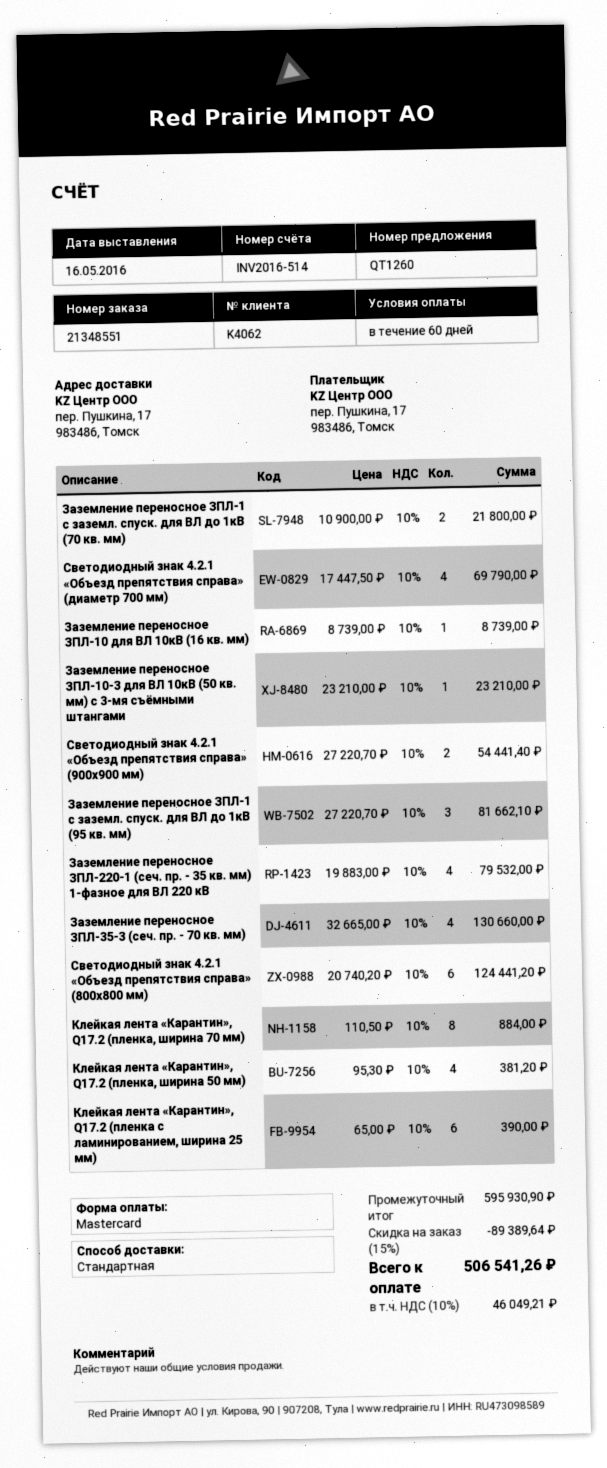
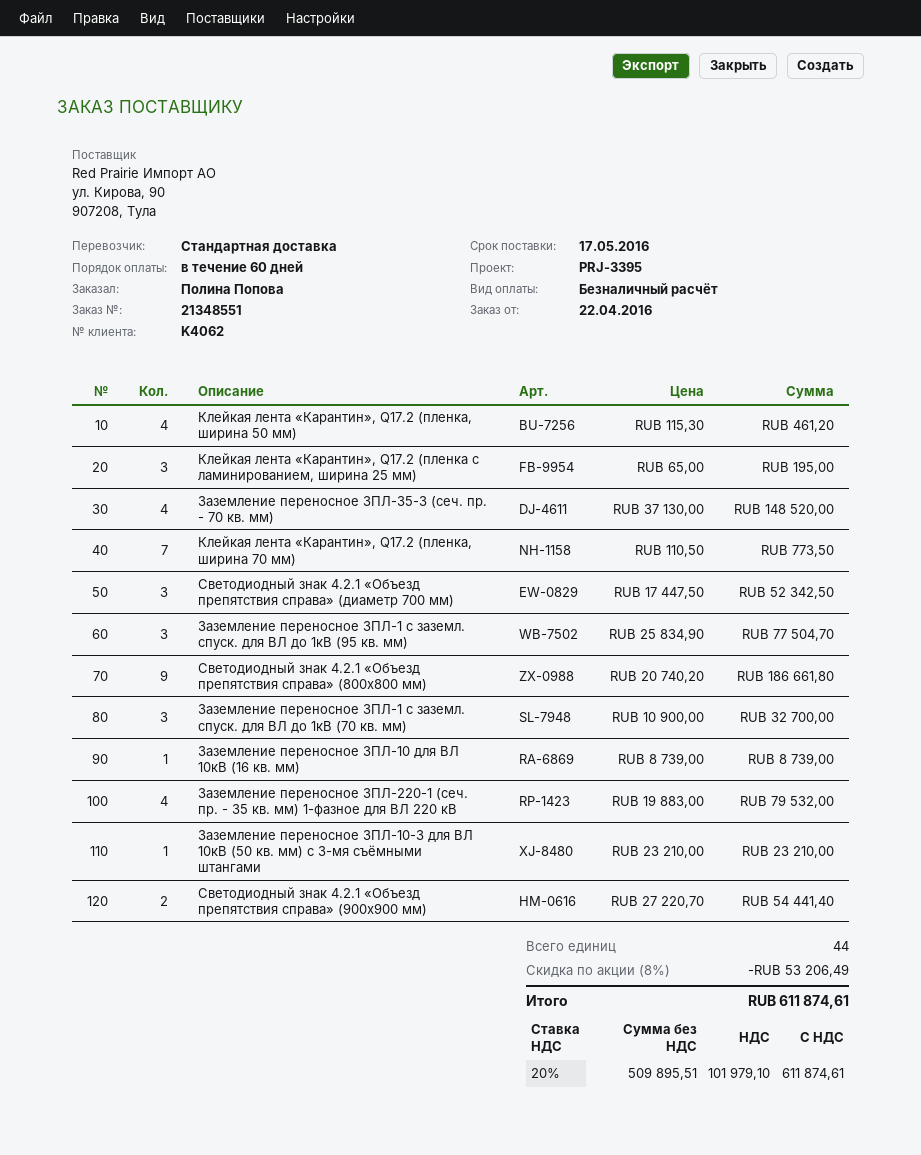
payment method: Mastercard -> bank transfer
Заземление переносное ЗПЛ-1 с заземл. спуск. для ВЛ до 1кВ (70 кв. мм): 2 x 10900.00 = 21800.00 -> 3 x 10900.00 = 32700.00
Светодиодный знак 4.2.1 «Объезд препятствия справа» (диаметр 700 мм): 4 x 17447.50 = 69790.00 -> 3 x 17447.50 = 52342.50
Заземление переносное ЗПЛ-1 с заземл. спуск. для ВЛ до 1кВ (95 кв. мм): 3 x 27220.70 = 81662.10 -> 3 x 25834.90 = 77504.70
Заземление переносное ЗПЛ-35-3 (сеч. пр. - 70 кв. мм): 4 x 32665.00 = 130660.00 -> 4 x 37130.00 = 148520.00
Светодиодный знак 4.2.1 «Объезд препятствия справа» (800х800 мм): 6 x 20740.20 = 124441.20 -> 9 x 20740.20 = 186661.80
Клейкая лента «Карантин», Q17.2 (пленка, ширина 70 мм): 8 x 110.50 = 884.00 -> 7 x 110.50 = 773.50
Клейкая лента «Карантин», Q17.2 (пленка, ширина 50 мм): 4 x 95.30 = 381.20 -> 4 x 115.30 = 461.20
Клейкая лента «Карантин», Q17.2 (пленка c ламинированием, ширина 25 мм): 6 x 65.00 = 390.00 -> 3 x 65.00 = 195.00
discount: 15% = 89389.64 -> 8% = 53206.49
tax: 10% = 46049.21 -> 20% = 101979.10
total: 506541.26 -> 611874.61

